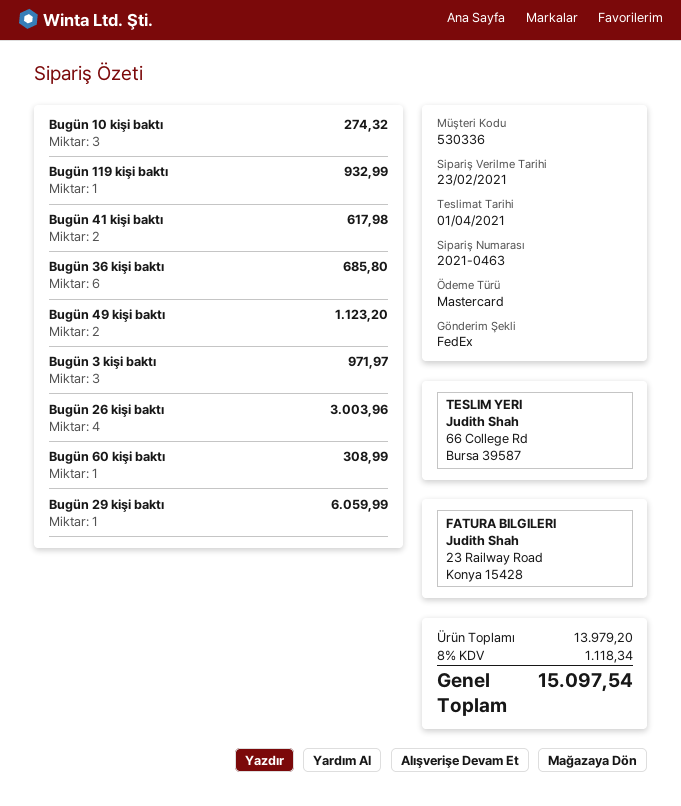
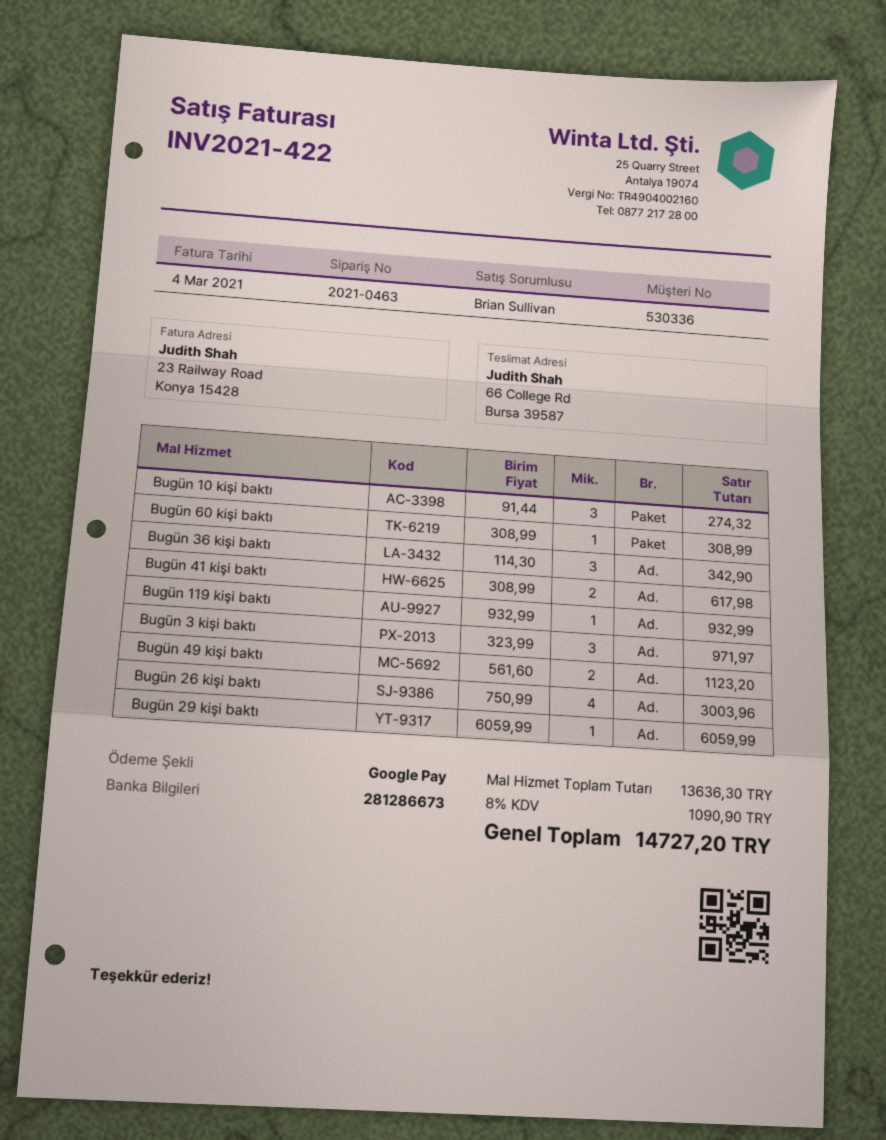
payment method: Mastercard -> Google Pay
Bugün 36 kişi baktı: 6 for 685.80 -> 3 for 342.90
subtotal: 13979.20 -> 13636.30
tax: 8% = 1118.34 -> 8% = 1090.90
total: 15097.54 -> 14727.20

